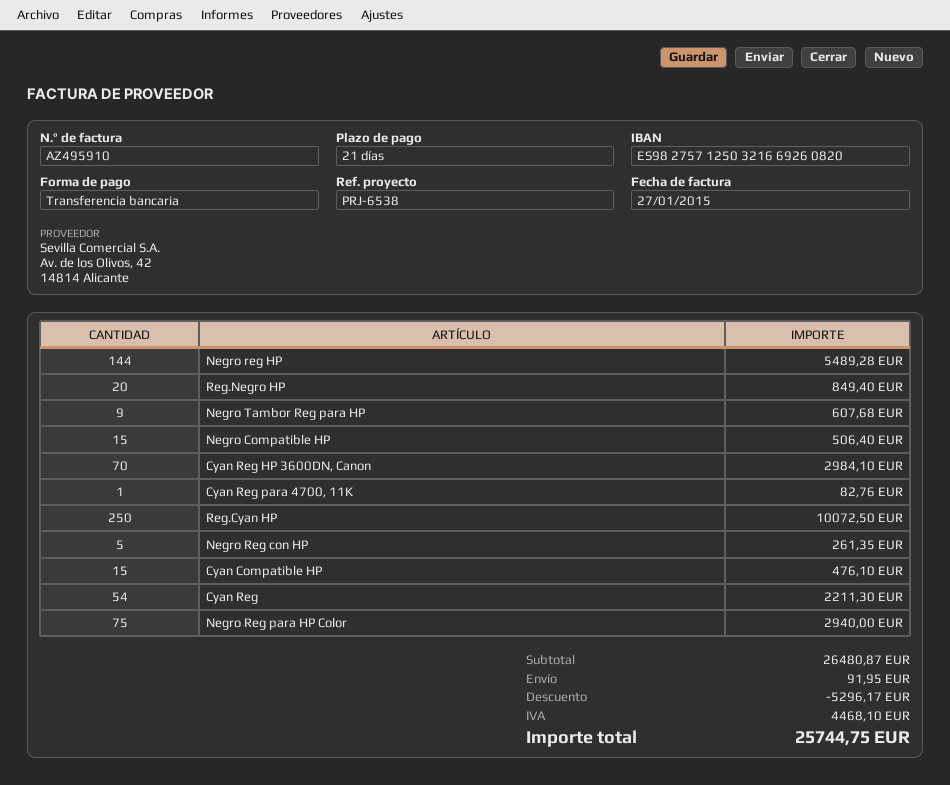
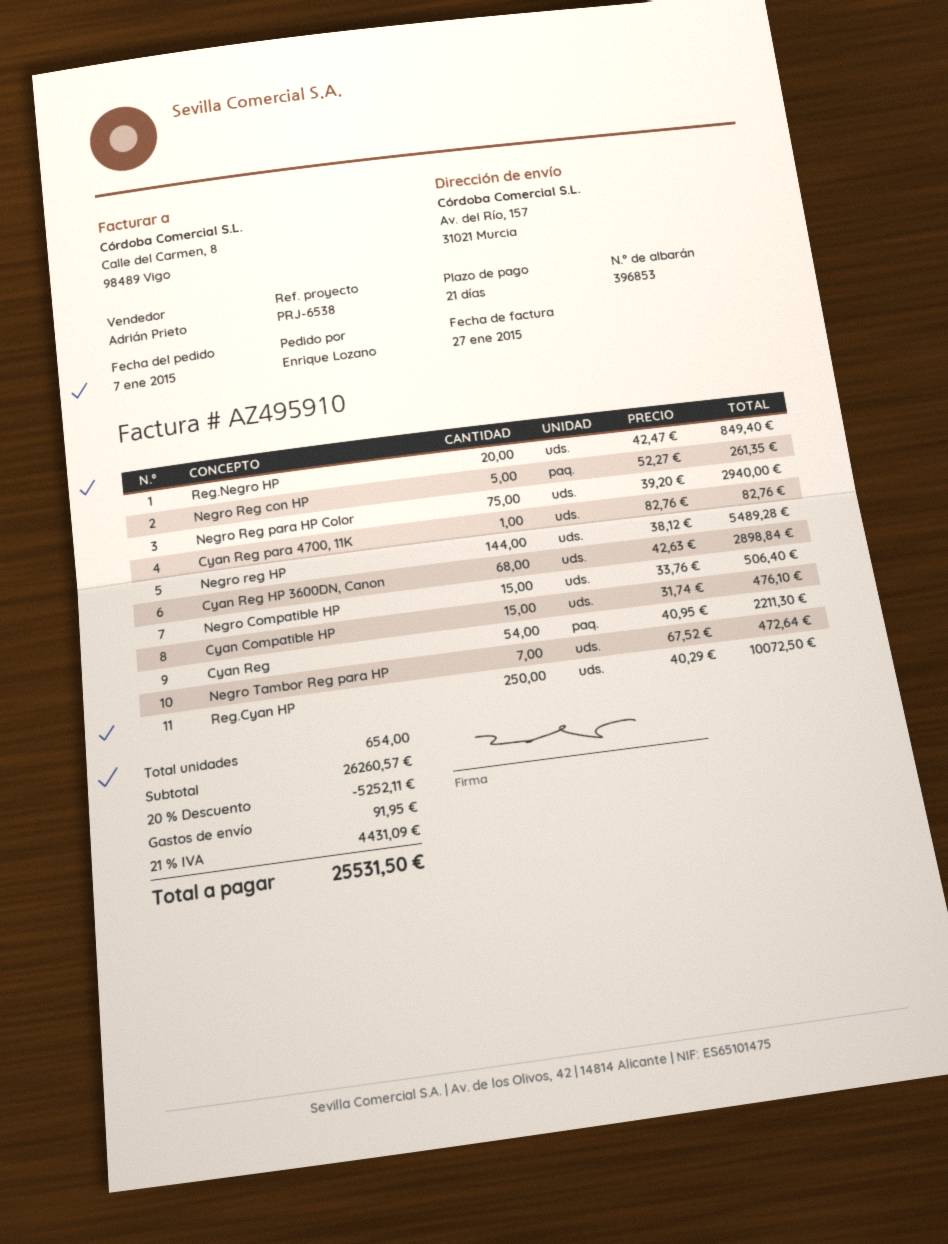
Negro Tambor Reg para HP: 9 for 607.68 -> 7 for 472.64
Cyan Reg HP 3600DN, Canon: 70 for 2984.10 -> 68 for 2898.84
subtotal: 26480.87 -> 26260.57
discount: 5296.17 -> 5252.11
tax: 4468.10 -> 4431.09
total: 25744.75 -> 25531.50

